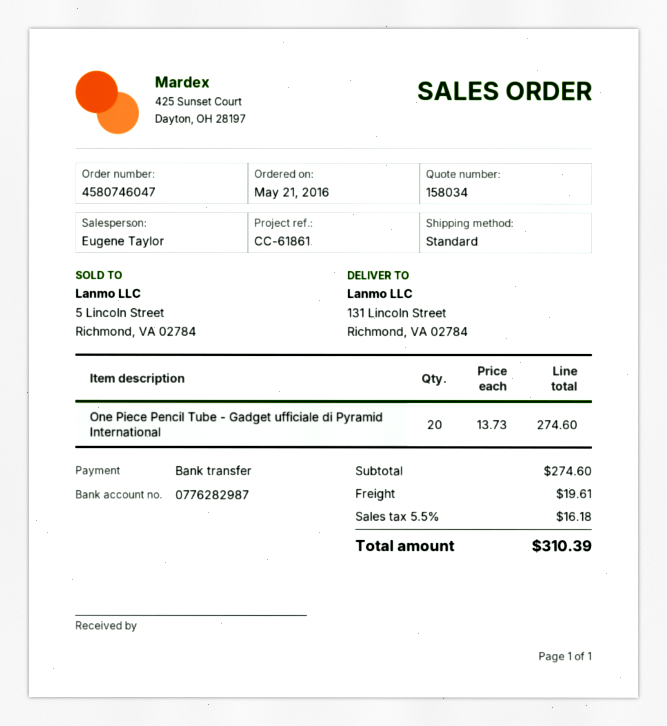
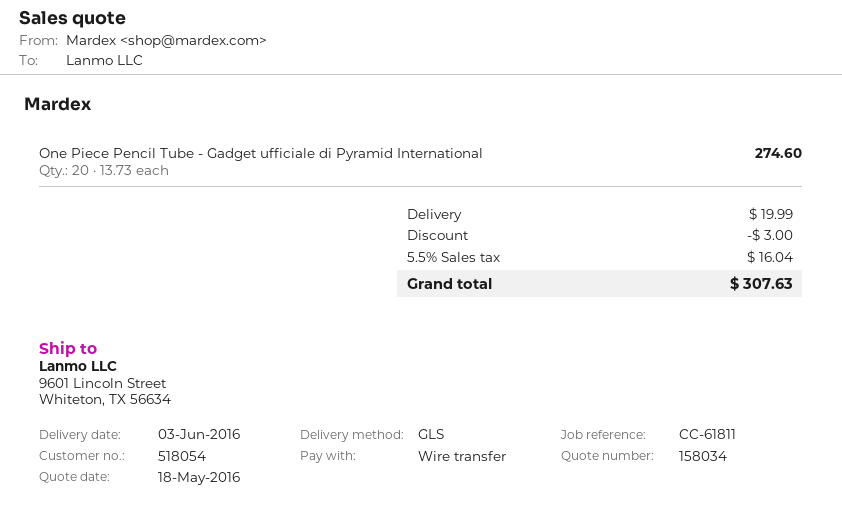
reference: CC-61861 -> CC-61811
shipping method: standard -> GLS
ship to: 131 Lincoln Street, Richmond, VA 02784 -> 9601 Lincoln Street, Whiteton, TX 56634
discount: none -> 3.00
shipping: 19.61 -> 19.99
tax: 5.5% = 16.18 -> 5.5% = 16.04
total: 310.39 -> 307.63

